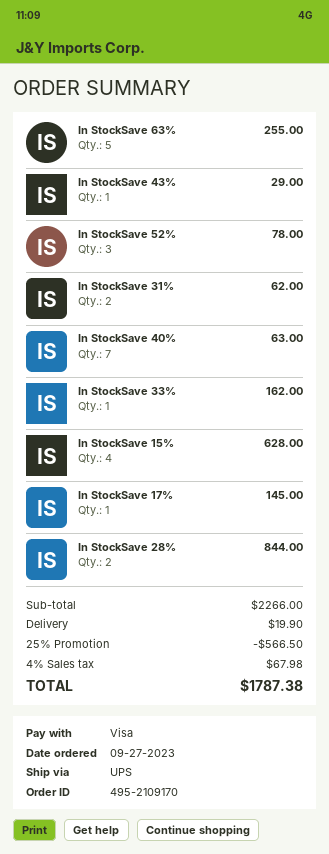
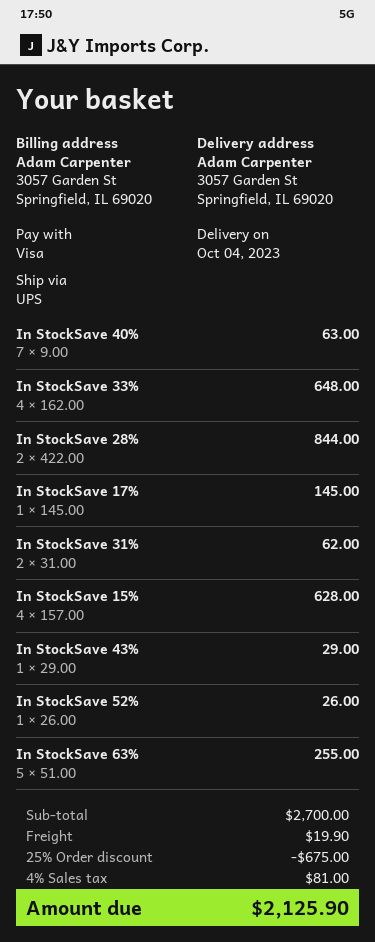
In StockSave 52%: 3 for 78.00 -> 1 for 26.00
In StockSave 33%: 1 for 162.00 -> 4 for 648.00
subtotal: 2266.00 -> 2700.00
discount: 25% = 566.50 -> 25% = 675.00
tax: 4% = 67.98 -> 4% = 81.00
total: 1787.38 -> 2125.90

